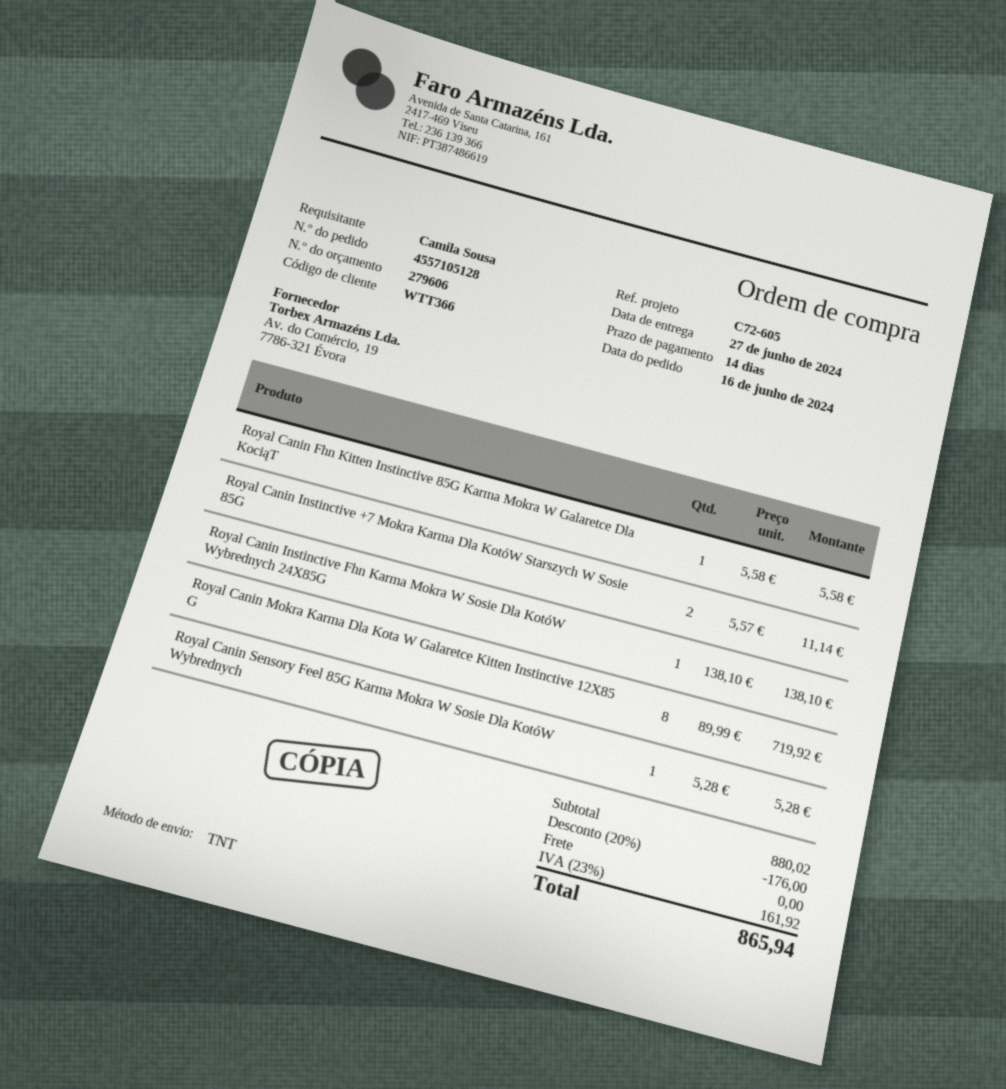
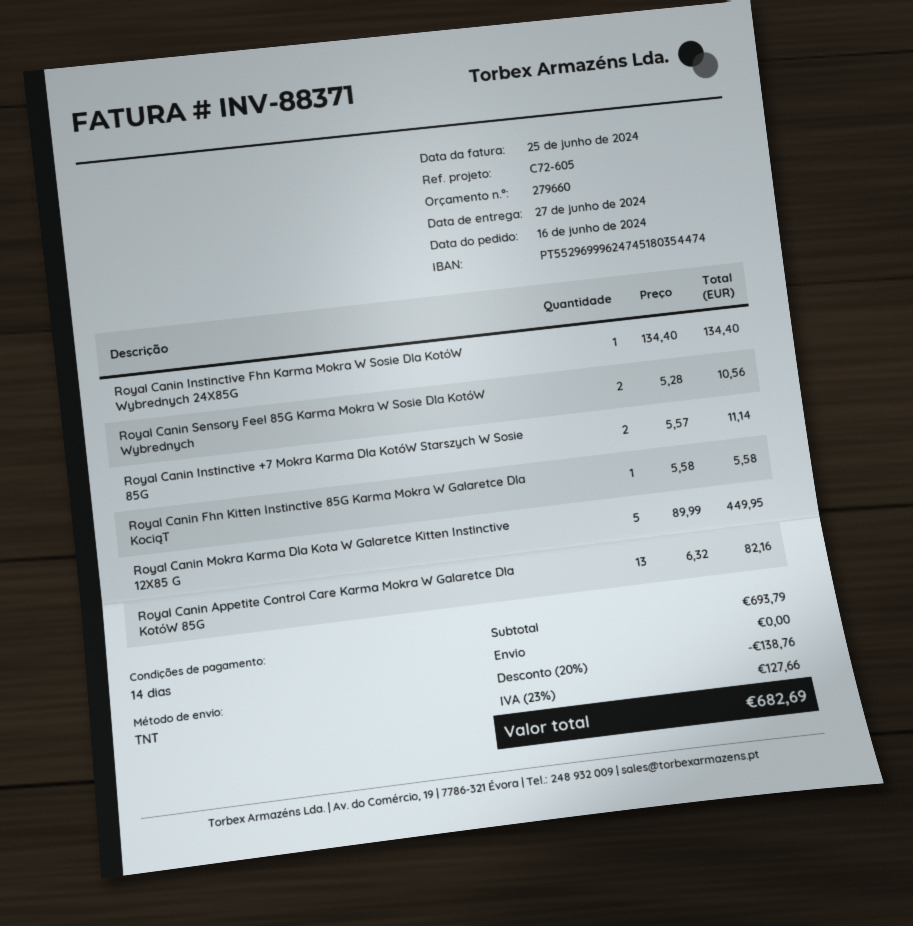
quote number: 279606 -> 279660
Royal Canin Instinctive Fhn Karma Mokra W Sosie Dla KotóW Wybrednych 24X85G: 1 x 138.10 = 138.10 -> 1 x 134.40 = 134.40
Royal Canin Mokra Karma Dla Kota W Galaretce Kitten Instinctive 12X85 G: 8 x 89.99 = 719.92 -> 5 x 89.99 = 449.95
Royal Canin Sensory Feel 85G Karma Mokra W Sosie Dla KotóW Wybrednych: 1 x 5.28 = 5.28 -> 2 x 5.28 = 10.56
Royal Canin Appetite Control Care Karma Mokra W Galaretce Dla KotóW 85G: none -> 13 x 6.32 = 82.16
subtotal: 880.02 -> 693.79
discount: 20% = 176.00 -> 20% = 138.76
tax: 23% = 161.92 -> 23% = 127.66
total: 865.94 -> 682.69

